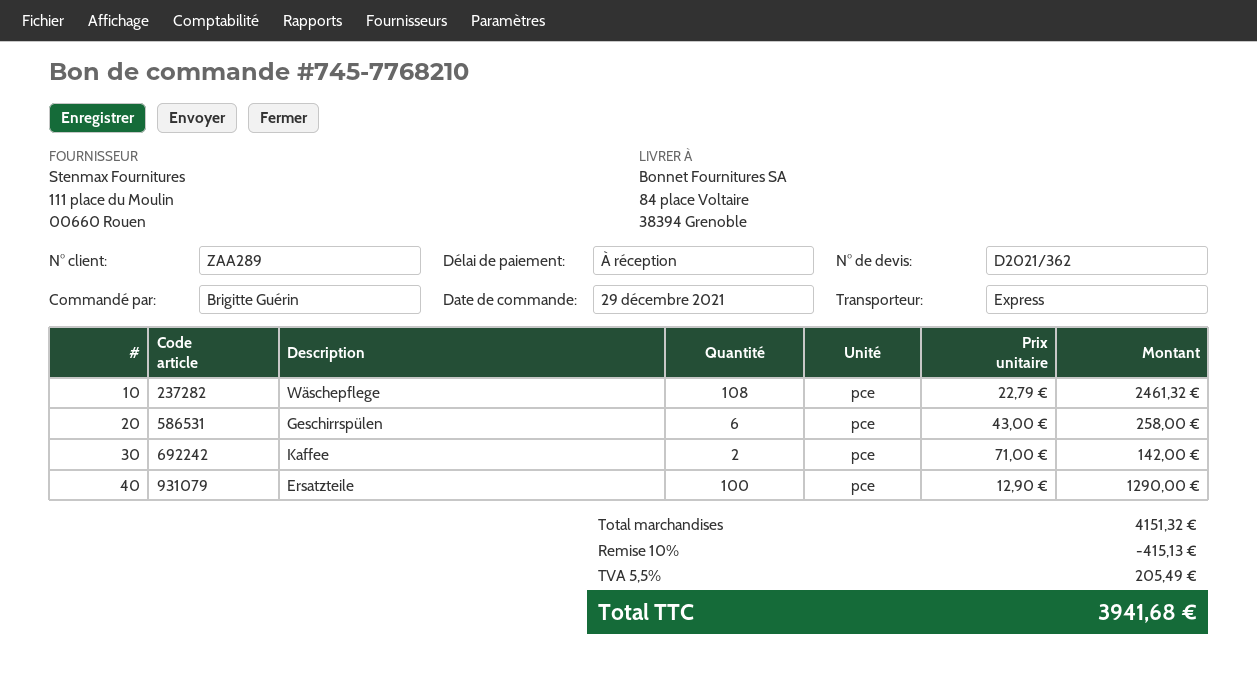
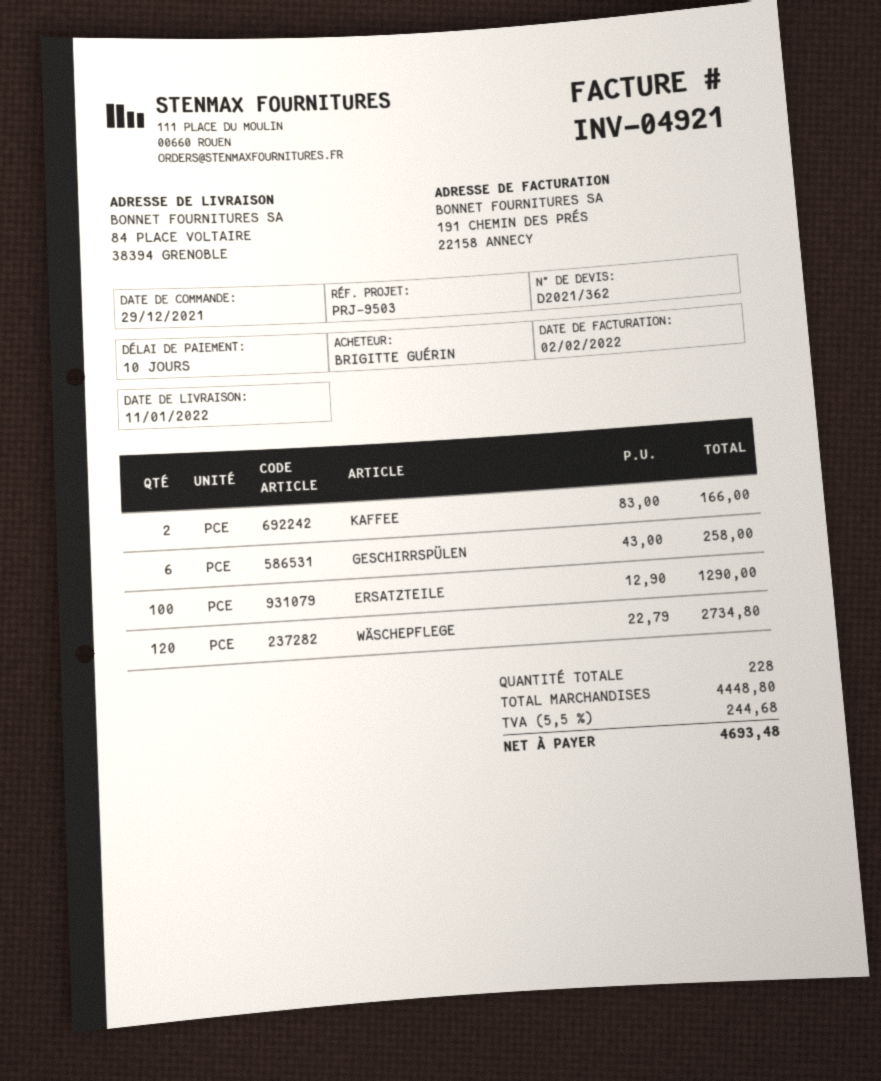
payment terms: on receipt -> 10 days
Wäschepflege: 108 x 22.79 = 2461.32 -> 120 x 22.79 = 2734.80
Kaffee: 2 x 71.00 = 142.00 -> 2 x 83.00 = 166.00
subtotal: 4151.32 -> 4448.80
discount: 10% = 415.13 -> none
tax: 5.5% = 205.49 -> 5.5% = 244.68
total: 3941.68 -> 4693.48

